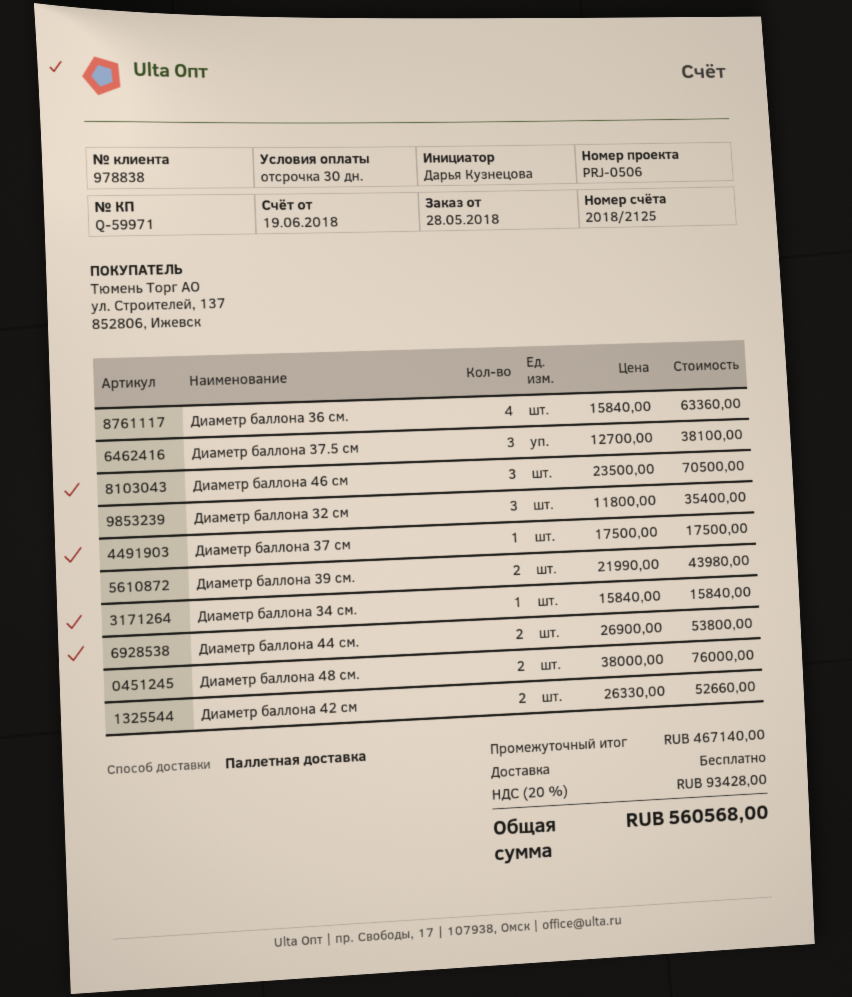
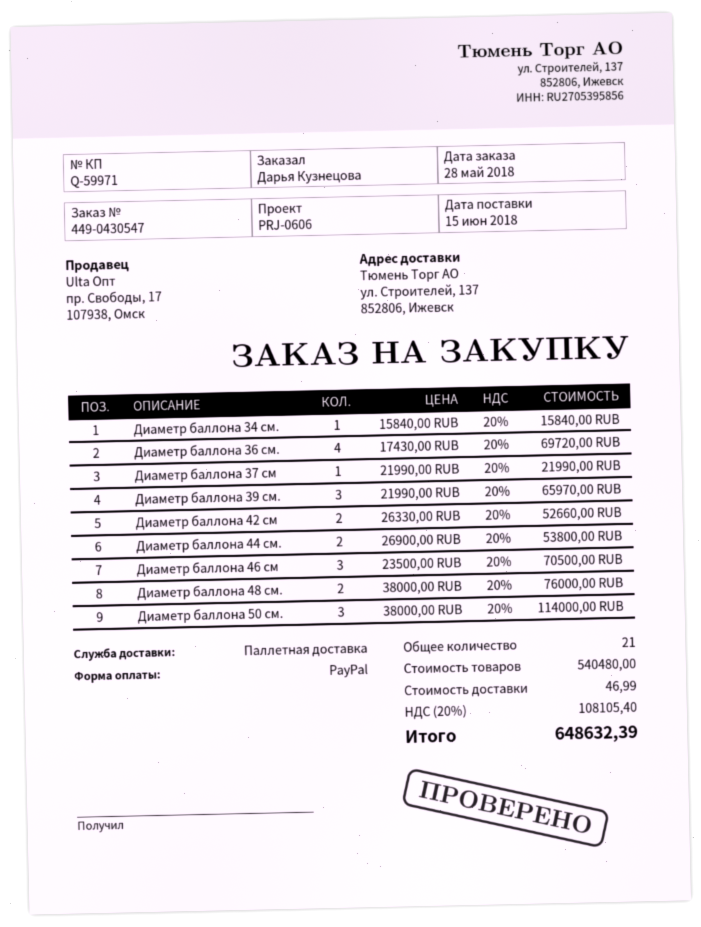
reference: PRJ-0506 -> PRJ-0606
Диаметр баллона 36 см.: 4 x 15840.00 = 63360.00 -> 4 x 17430.00 = 69720.00
Диаметр баллона 37.5 см: 3 x 12700.00 = 38100.00 -> none
Диаметр баллона 32 см: 3 x 11800.00 = 35400.00 -> none
Диаметр баллона 37 см: 1 x 17500.00 = 17500.00 -> 1 x 21990.00 = 21990.00
Диаметр баллона 39 см.: 2 x 21990.00 = 43980.00 -> 3 x 21990.00 = 65970.00
Диаметр баллона 50 см.: none -> 3 x 38000.00 = 114000.00
subtotal: 467140.00 -> 540480.00
shipping: 0.00 -> 46.99
tax: 20% = 93428.00 -> 20% = 108105.40
total: 560568.00 -> 648632.39

